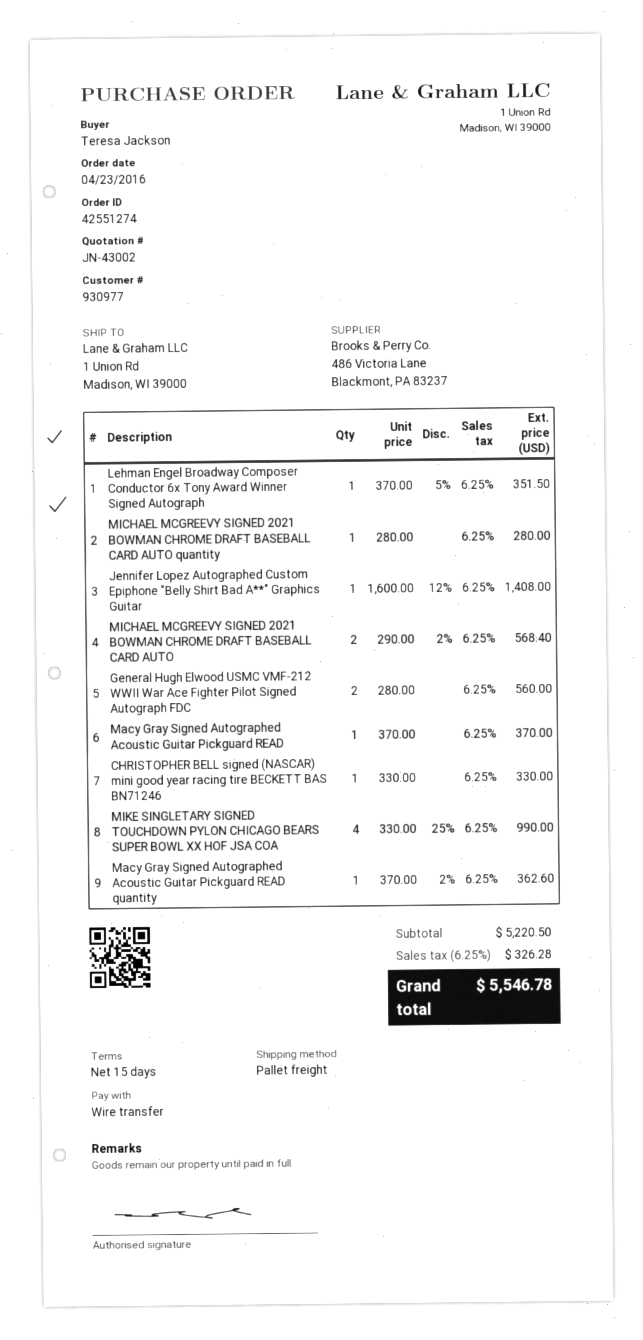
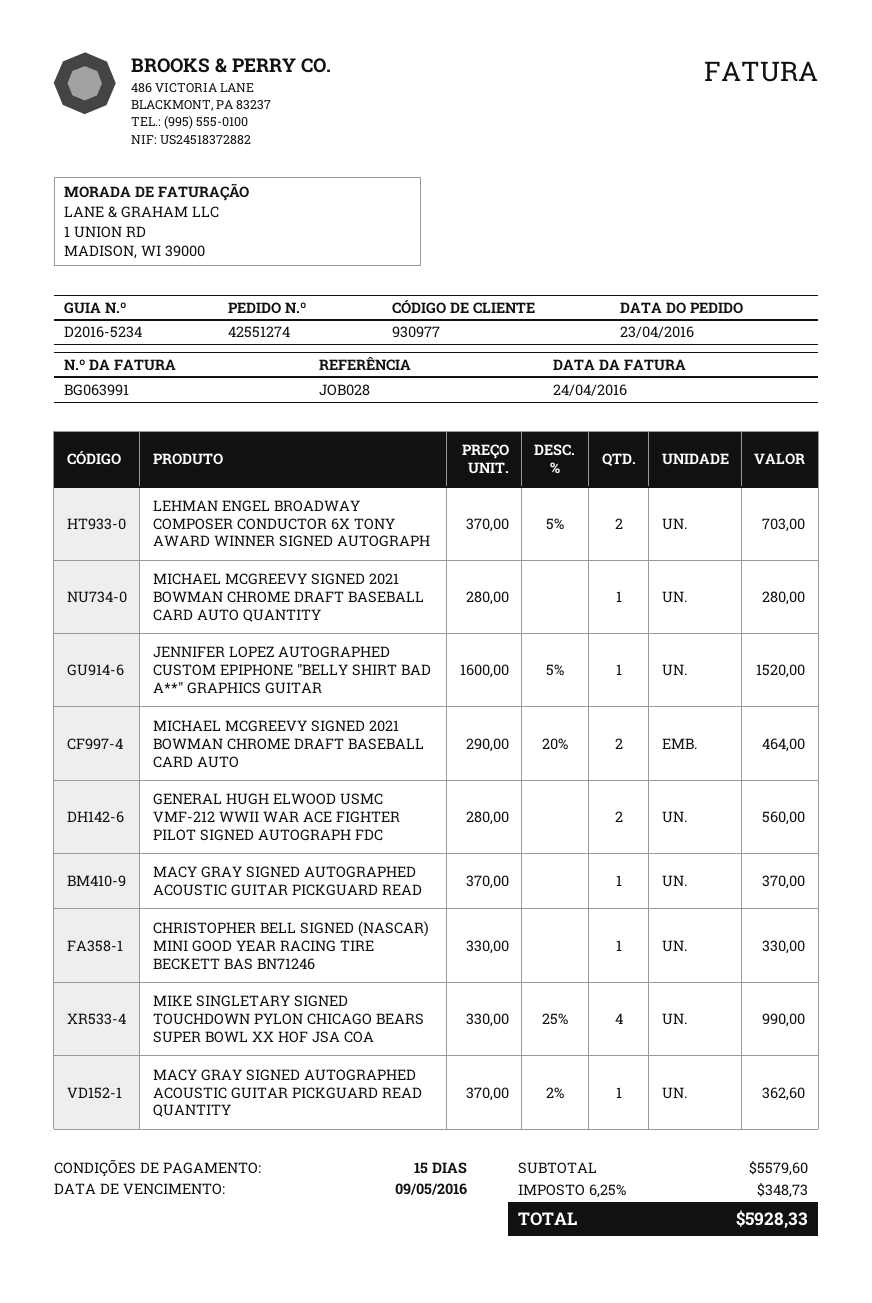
Lehman Engel Broadway Composer Conductor 6x Tony Award Winner Signed Autograph: 1 x 370.00 - 5% = 351.50 -> 2 x 370.00 - 5% = 703.00
Jennifer Lopez Autographed Custom Epiphone "Belly Shirt Bad A**" Graphics Guitar: 1 x 1600.00 - 12% = 1408.00 -> 1 x 1600.00 - 5% = 1520.00
MICHAEL MCGREEVY SIGNED 2021 BOWMAN CHROME DRAFT BASEBALL CARD AUTO: 2 x 290.00 - 2% = 568.40 -> 2 x 290.00 - 20% = 464.00
subtotal: 5220.50 -> 5579.60
tax: 6.25% = 326.28 -> 6.25% = 348.73
total: 5546.78 -> 5928.33

